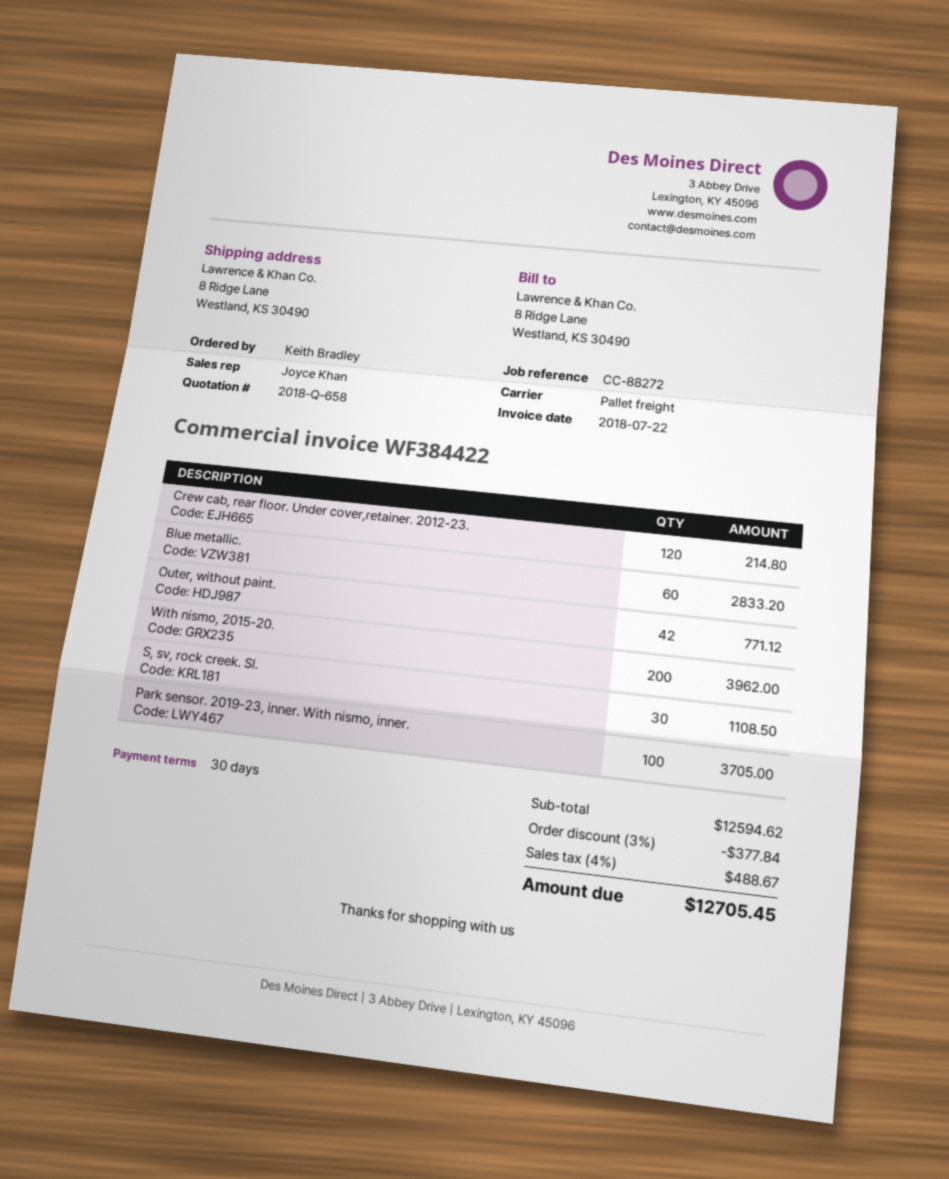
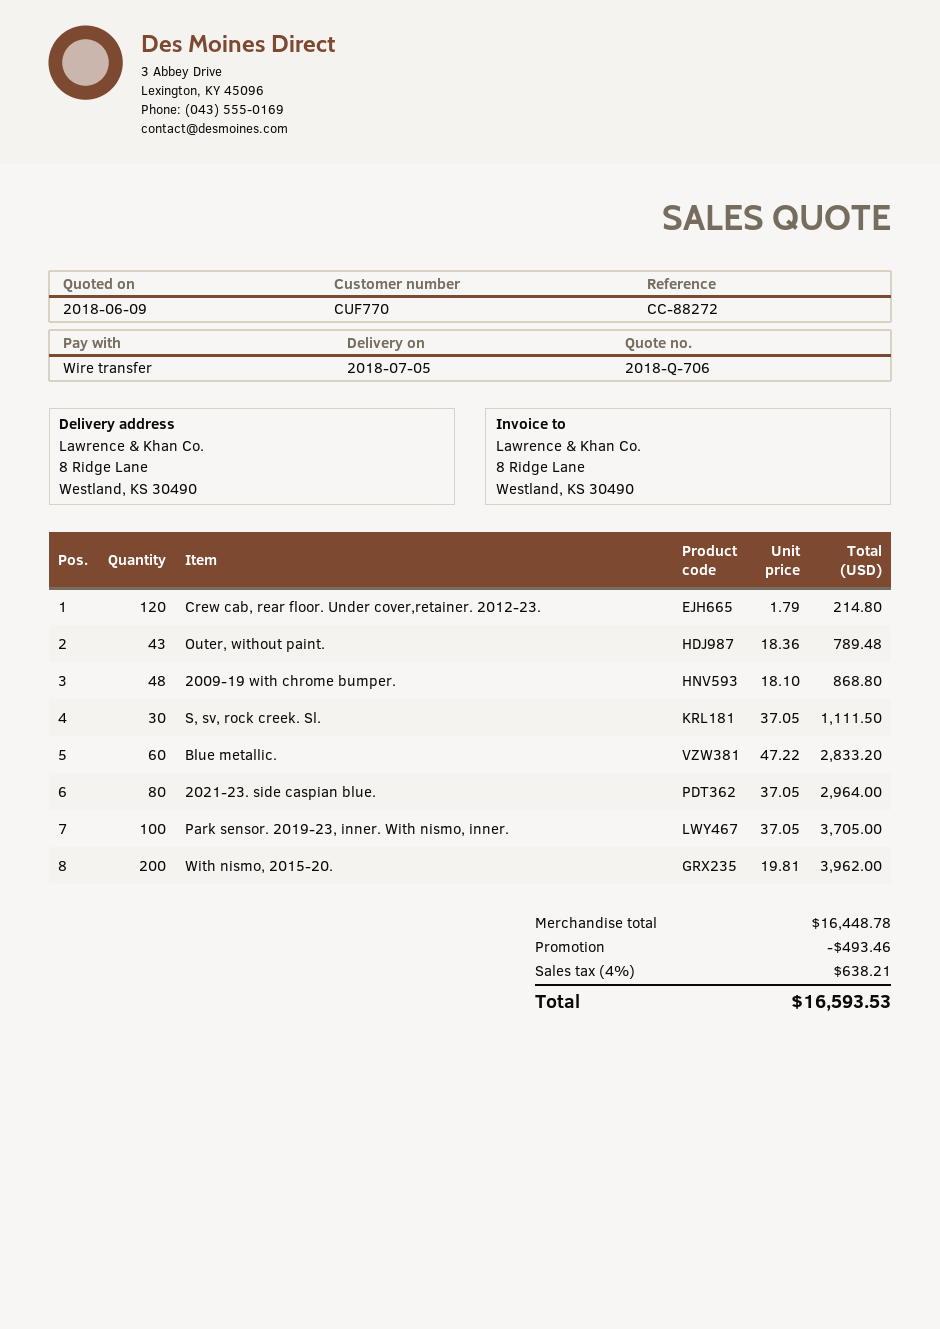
quote number: 2018-Q-658 -> 2018-Q-706
Outer, without paint.: 42 for 771.12 -> 43 for 789.48
S, sv, rock creek. Sl.: 30 for 1108.50 -> 30 for 1111.50
2009-19 with chrome bumper.: none -> 48 for 868.80
2021-23. side caspian blue.: none -> 80 for 2964.00
subtotal: 12594.62 -> 16448.78
discount: 377.84 -> 493.46
tax: 4% = 488.67 -> 4% = 638.21
total: 12705.45 -> 16593.53

